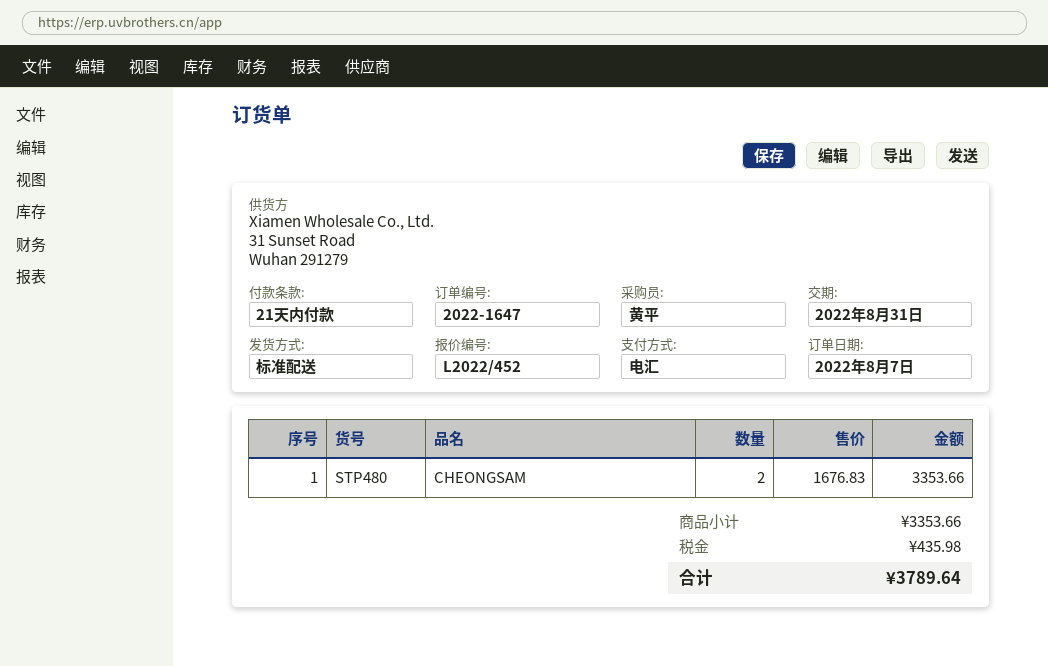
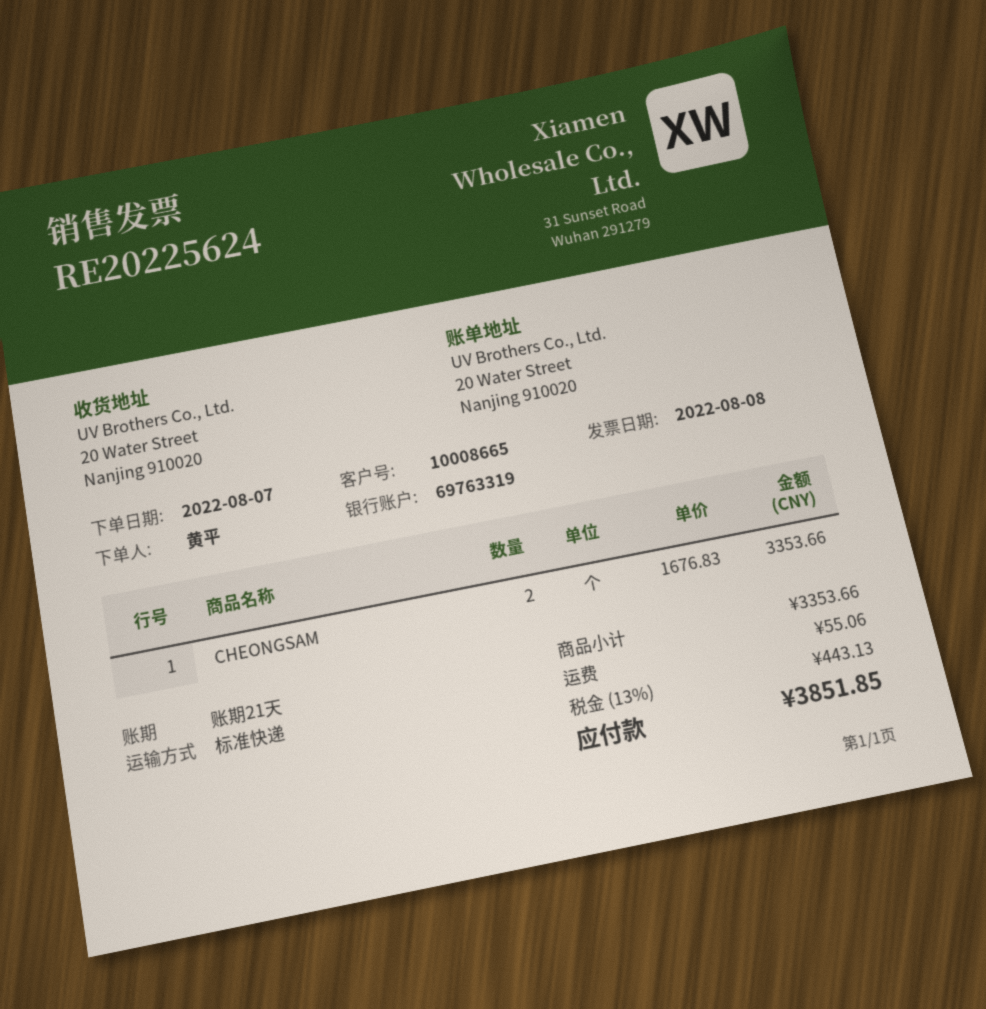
shipping: none -> 55.06
tax: 435.98 -> 443.13
total: 3789.64 -> 3851.85

